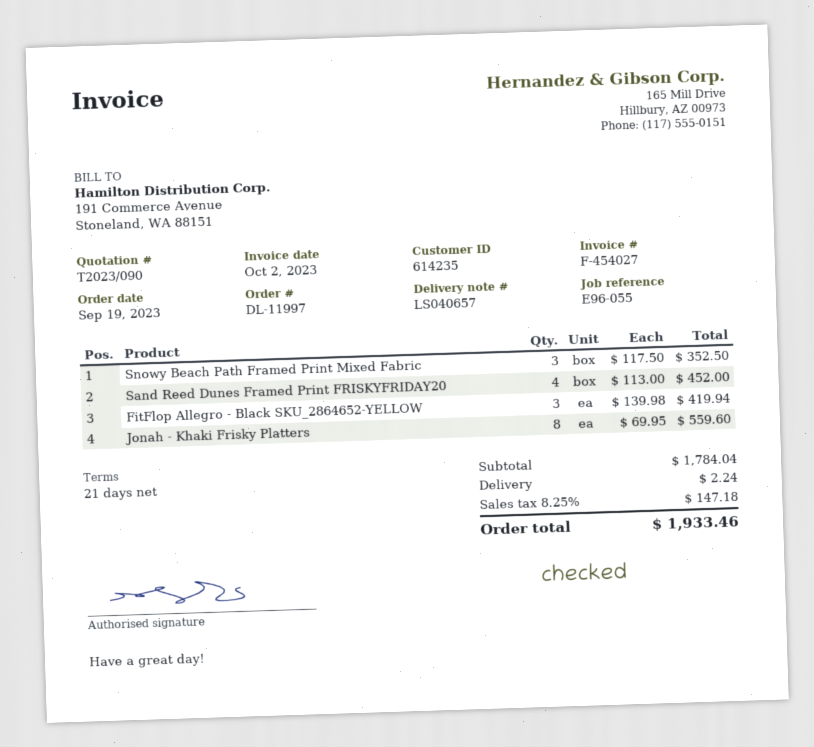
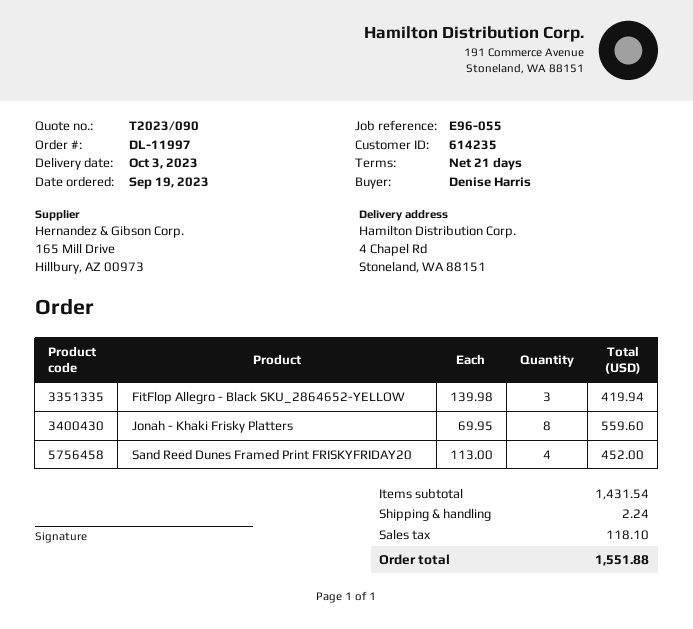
Snowy Beach Path Framed Print Mixed Fabric: 3 x 117.50 = 352.50 -> none
subtotal: 1784.04 -> 1431.54
tax: 147.18 -> 118.10
total: 1933.46 -> 1551.88

